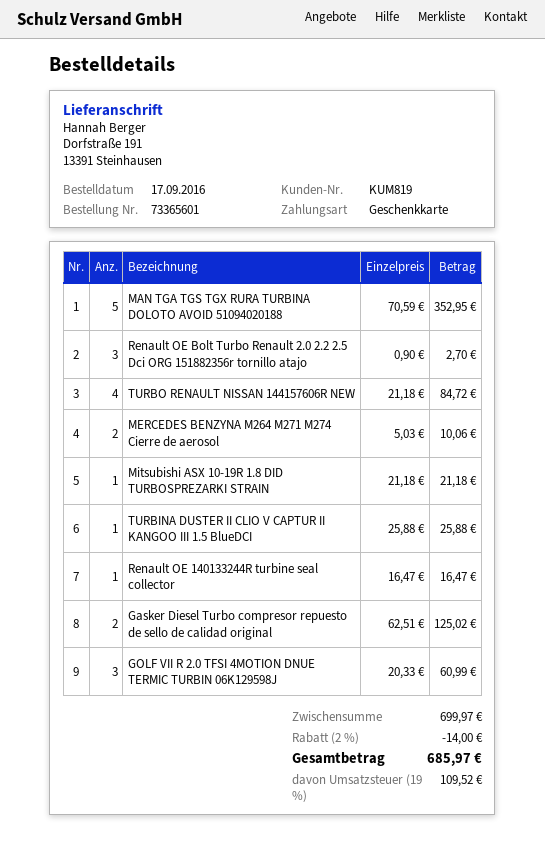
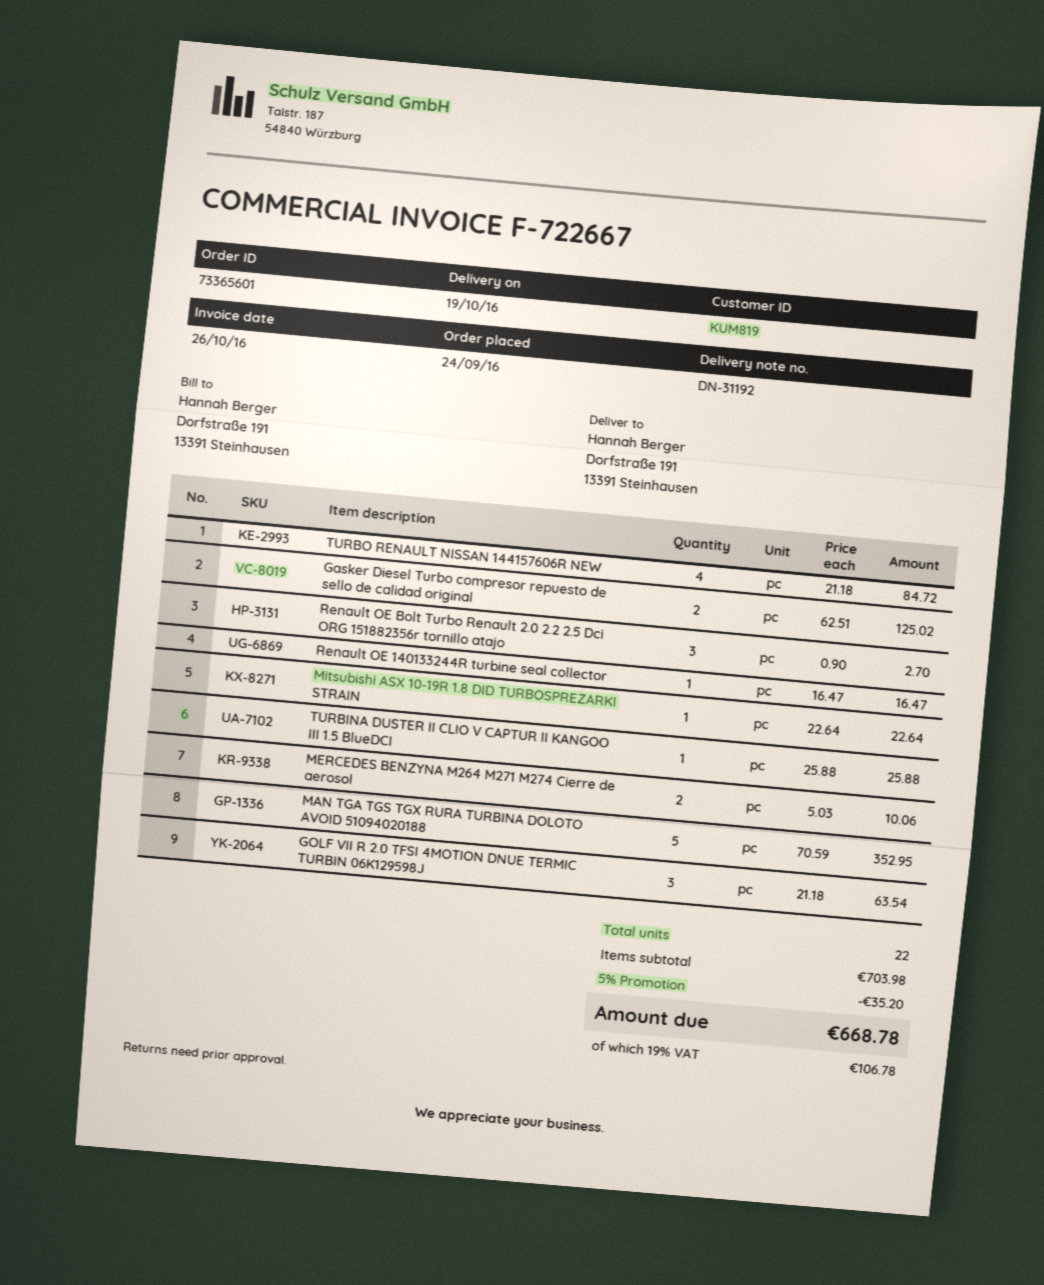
order date: 2016-09-17 -> 2016-09-24
Mitsubishi ASX 10-19R 1.8 DID TURBOSPREZARKI STRAIN: 1 x 21.18 = 21.18 -> 1 x 22.64 = 22.64
GOLF VII R 2.0 TFSI 4MOTION DNUE TERMIC TURBIN 06K129598J: 3 x 20.33 = 60.99 -> 3 x 21.18 = 63.54
subtotal: 699.97 -> 703.98
discount: 2% = 14.00 -> 5% = 35.20
tax: 19% = 109.52 -> 19% = 106.78
total: 685.97 -> 668.78

